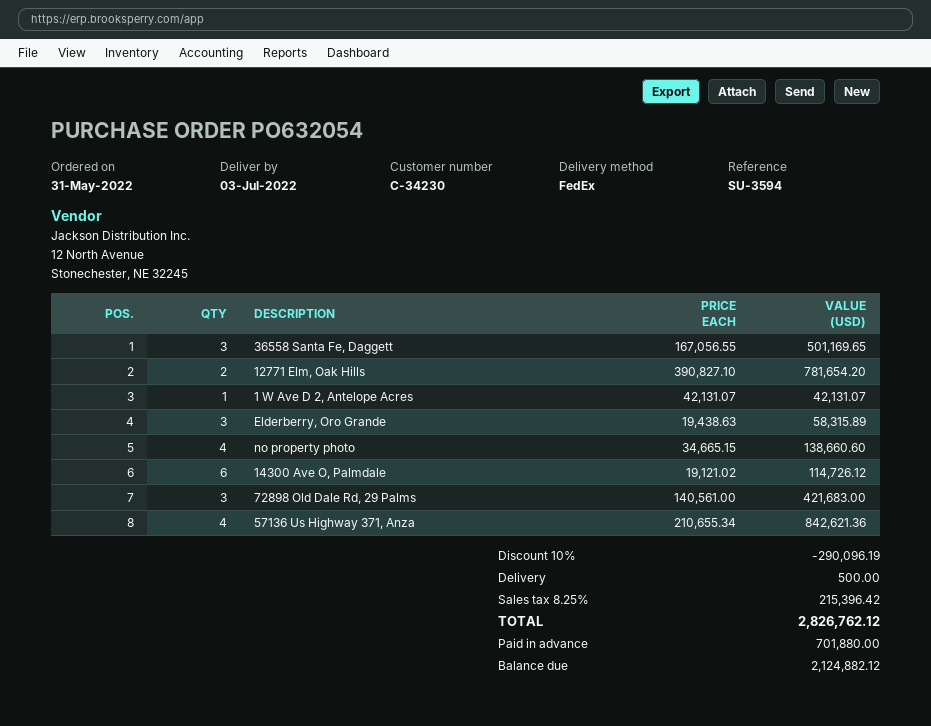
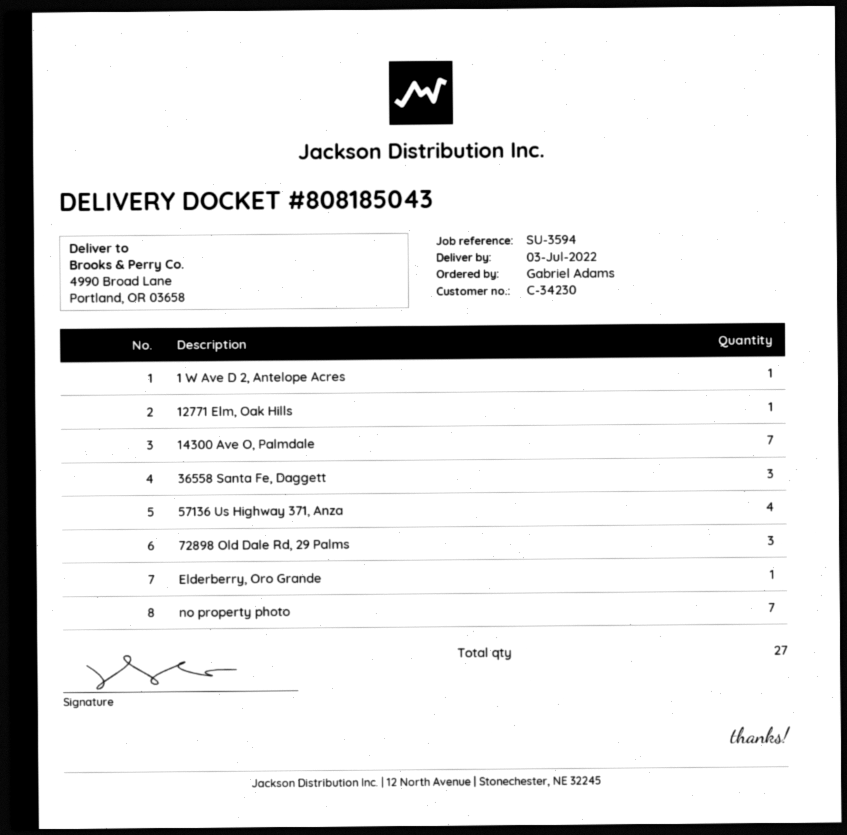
12771 Elm, Oak Hills: 2 -> 1
Elderberry, Oro Grande: 3 -> 1
no property photo: 4 -> 7
14300 Ave O, Palmdale: 6 -> 7

